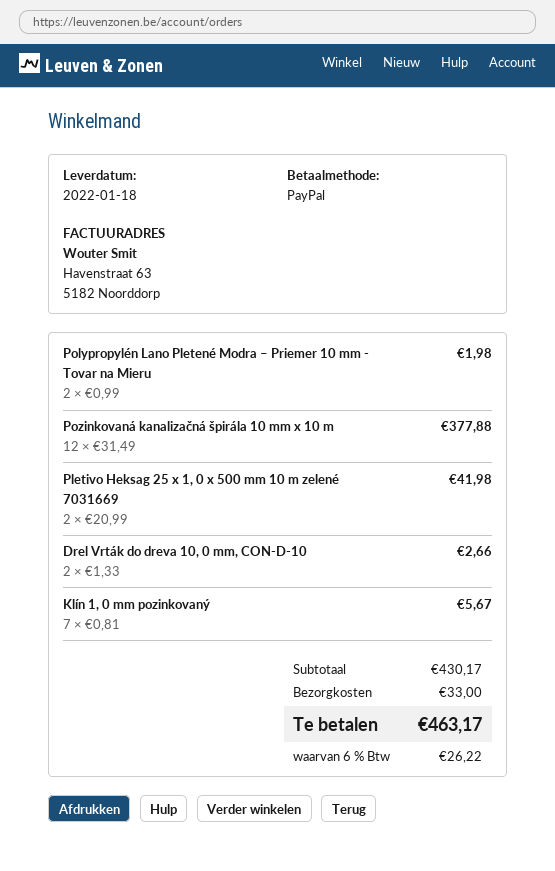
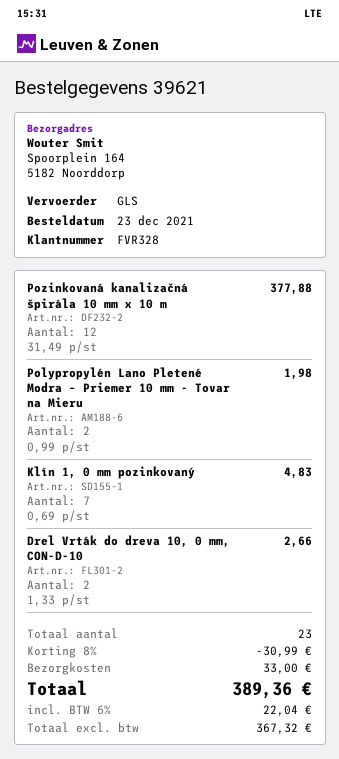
Pletivo Heksag 25 x 1, 0 x 500 mm 10 m zelené 7031669: 2 x 20.99 = 41.98 -> none
Klín 1, 0 mm pozinkovaný: 7 x 0.81 = 5.67 -> 7 x 0.69 = 4.83
discount: none -> 8% = 30.99
tax: 6% = 26.22 -> 6% = 22.04
total: 463.17 -> 389.36

